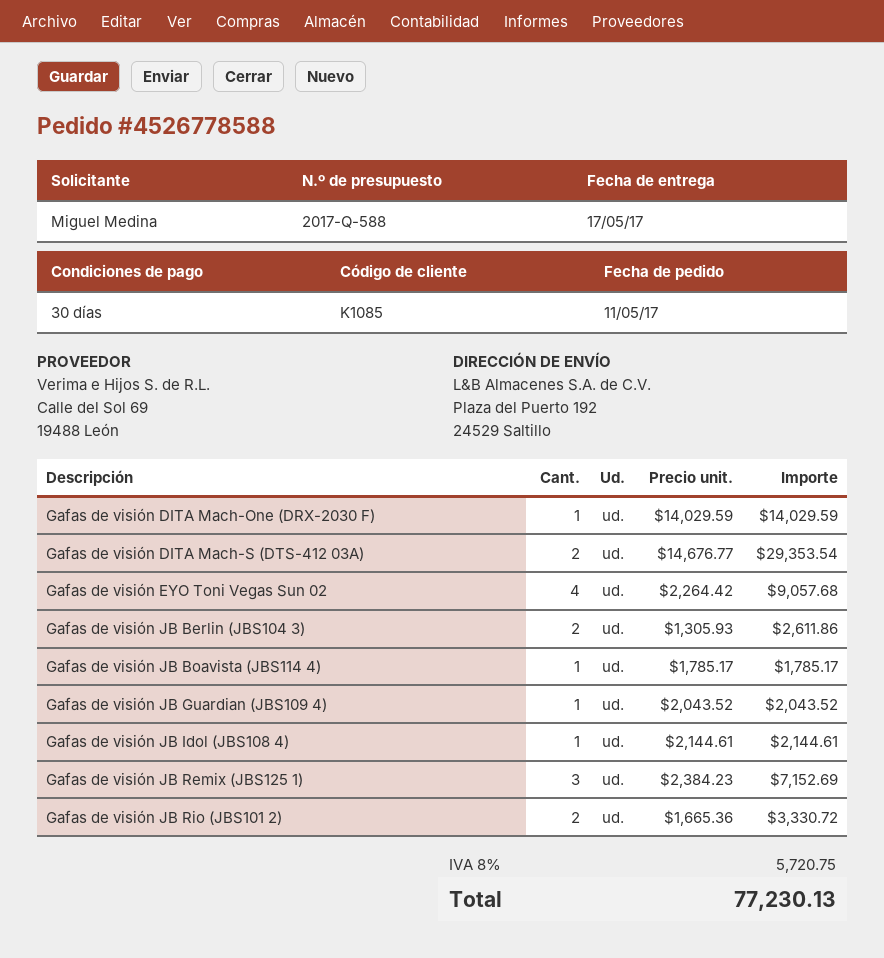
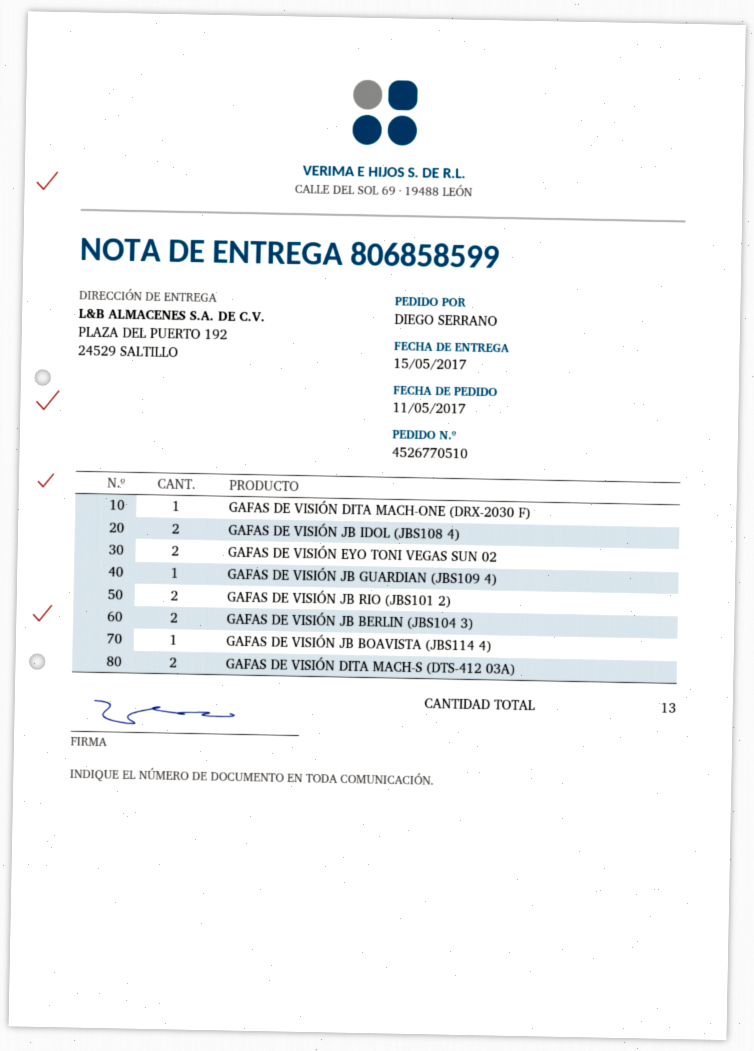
order number: 4526778588 -> 4526770510
delivery date: 2017-05-17 -> 2017-05-15
ordered by: Miguel Medina -> DIEGO SERRANO
Gafas de visión EYO Toni Vegas Sun 02: 4 -> 2
Gafas de visión JB Idol (JBS108 4): 1 -> 2
Gafas de visión JB Remix (JBS125 1): 3 -> none

